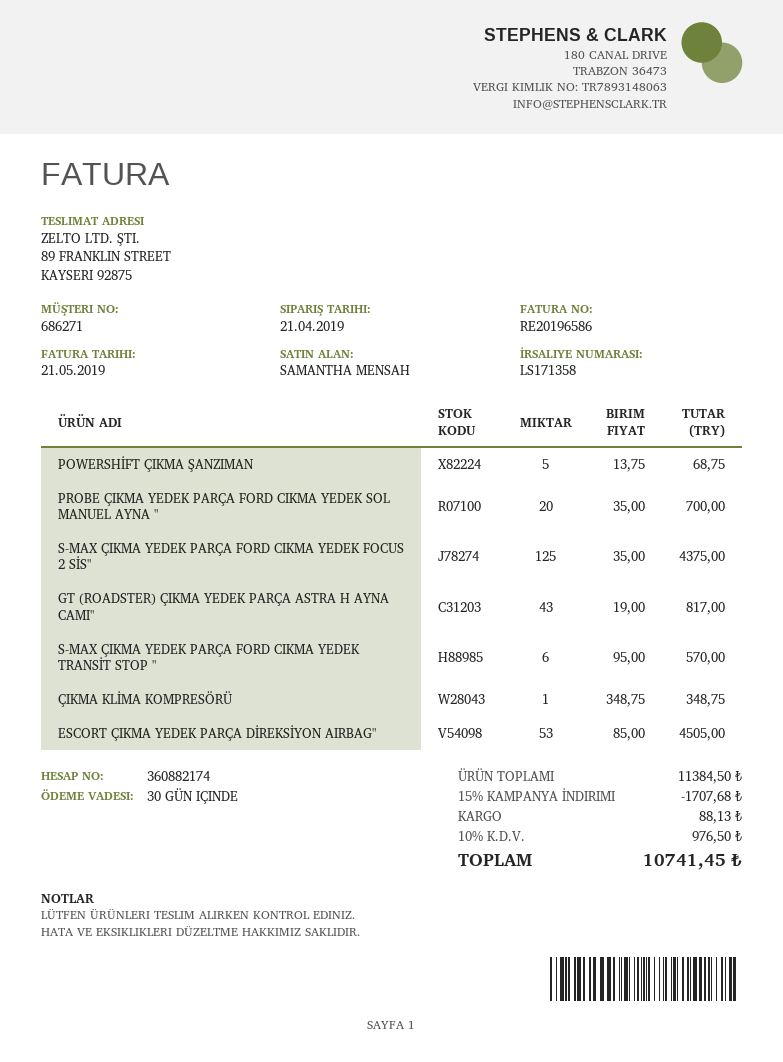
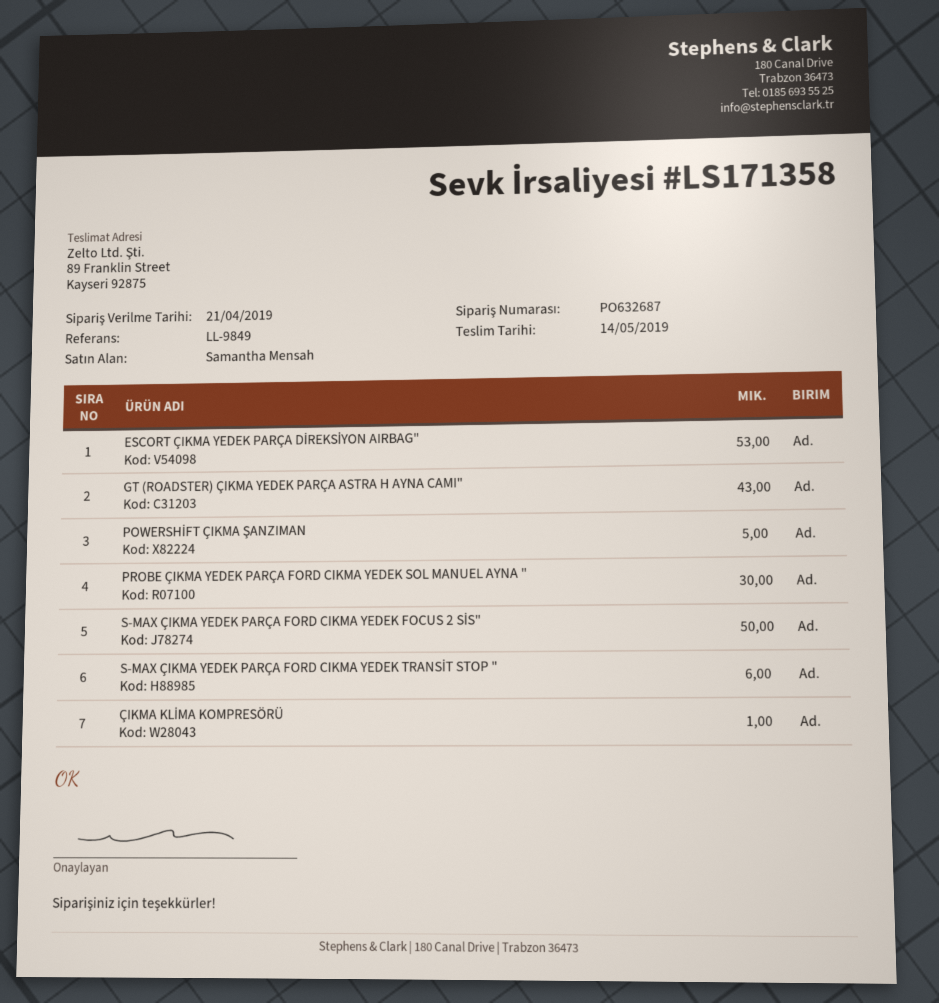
PROBE ÇIKMA YEDEK PARÇA FORD CIKMA YEDEK SOL MANUEL AYNA ": 20 -> 30
S-MAX ÇIKMA YEDEK PARÇA FORD CIKMA YEDEK FOCUS 2 SİS": 125 -> 50

